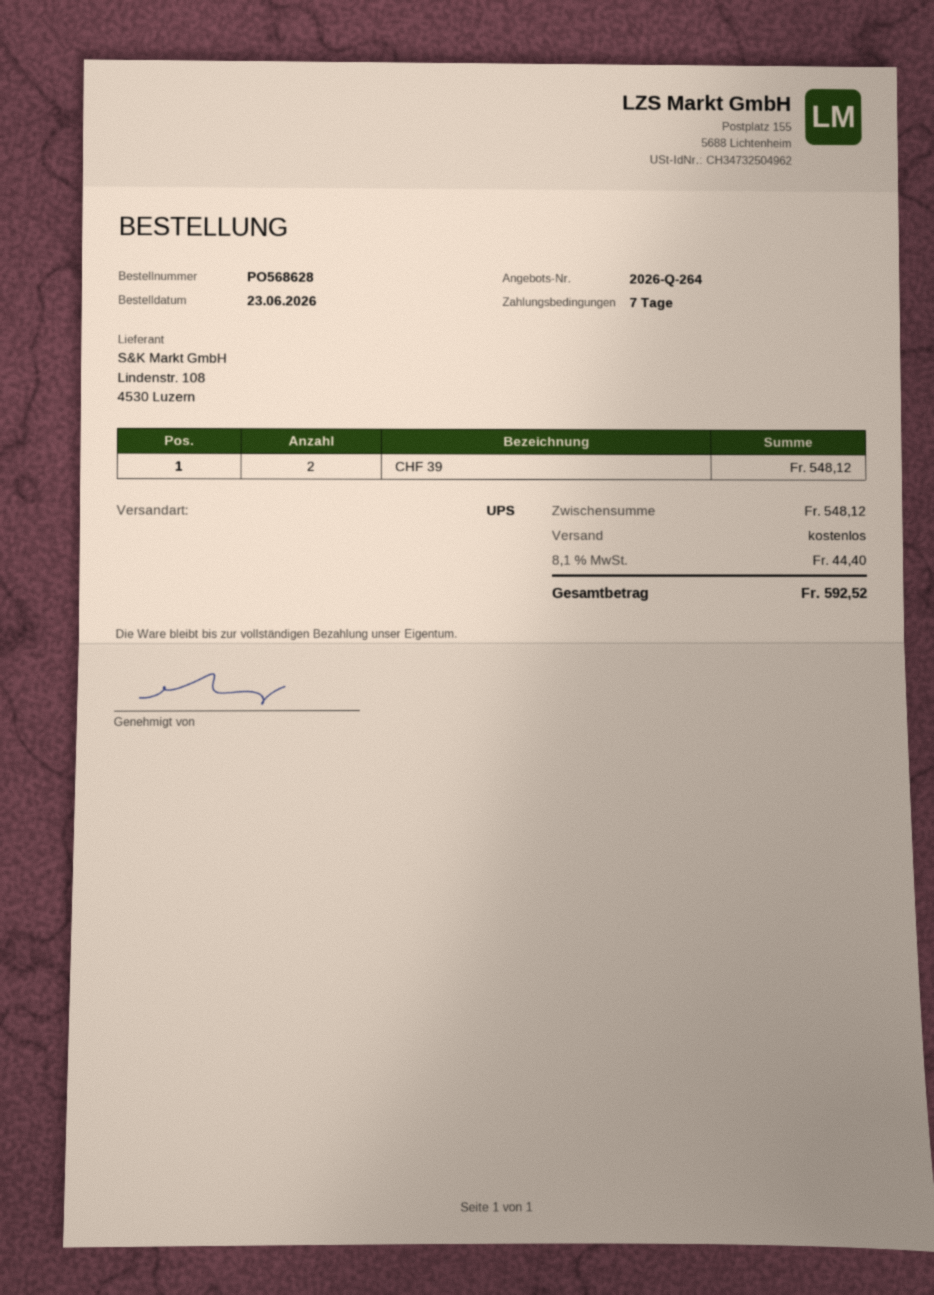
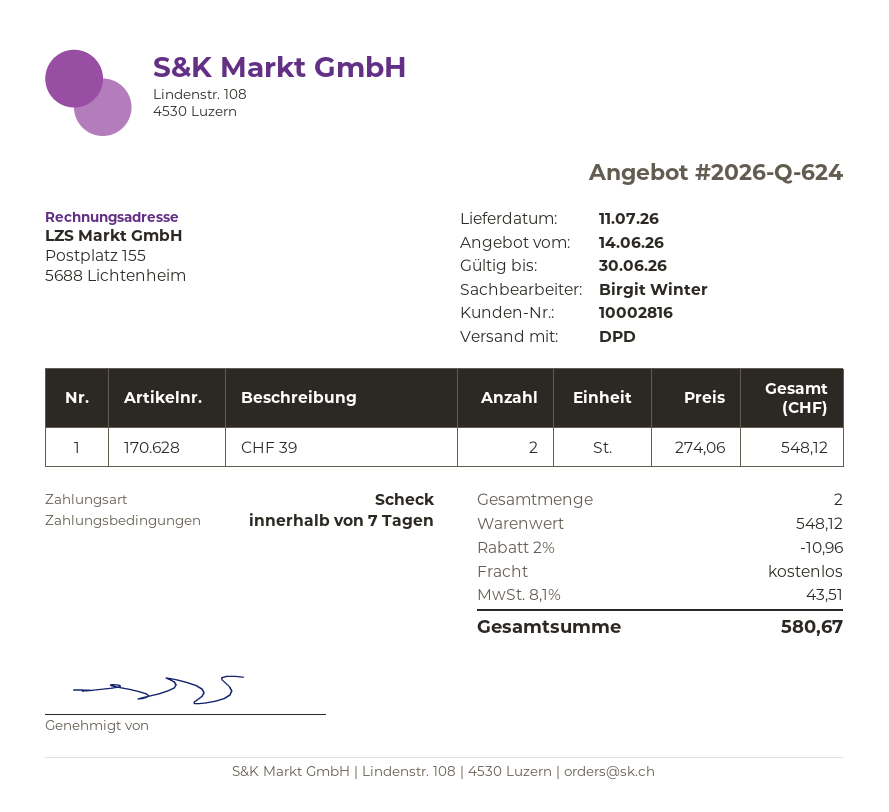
quote number: 2026-Q-264 -> 2026-Q-624
shipping method: UPS -> DPD
discount: none -> 2% = 10.96
tax: 8.1% = 44.40 -> 8.1% = 43.51
total: 592.52 -> 580.67

